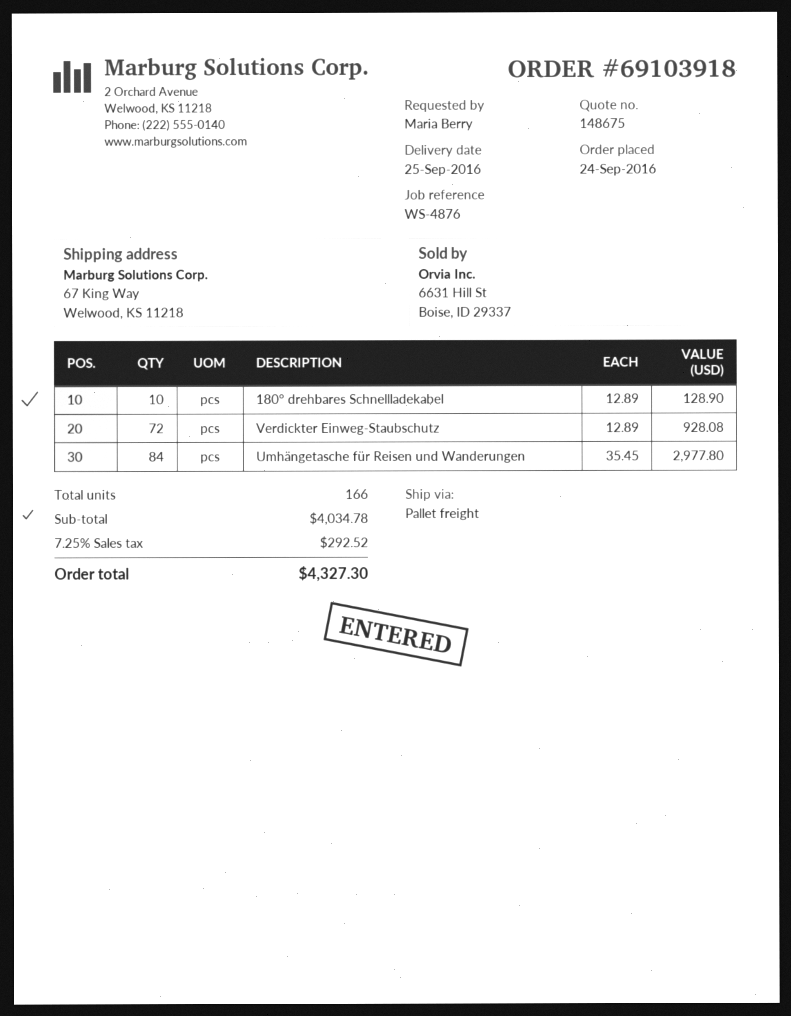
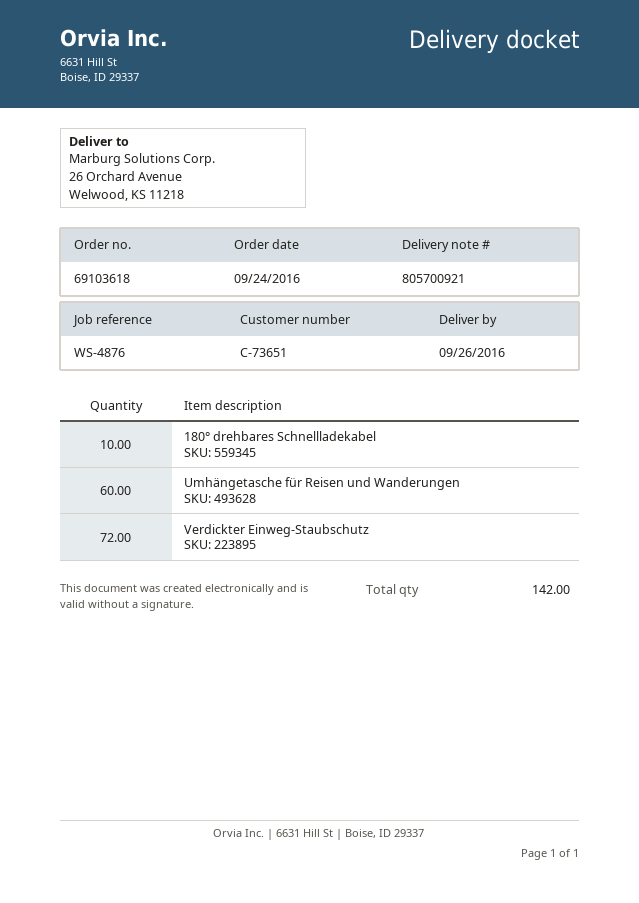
order number: 69103918 -> 69103618
delivery date: 2016-09-25 -> 2016-09-26
ship to: 67 King Way, Welwood, KS 11218 -> 26 Orchard Avenue, Welwood, KS 11218
Umhängetasche für Reisen und Wanderungen: 84 -> 60
total quantity: 166 -> 142

